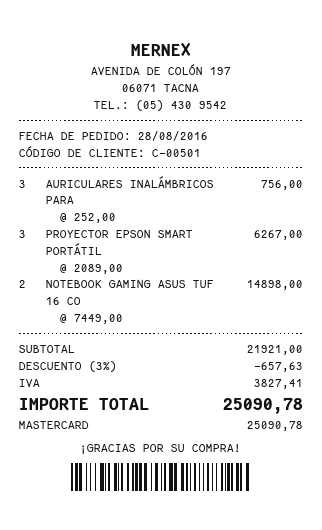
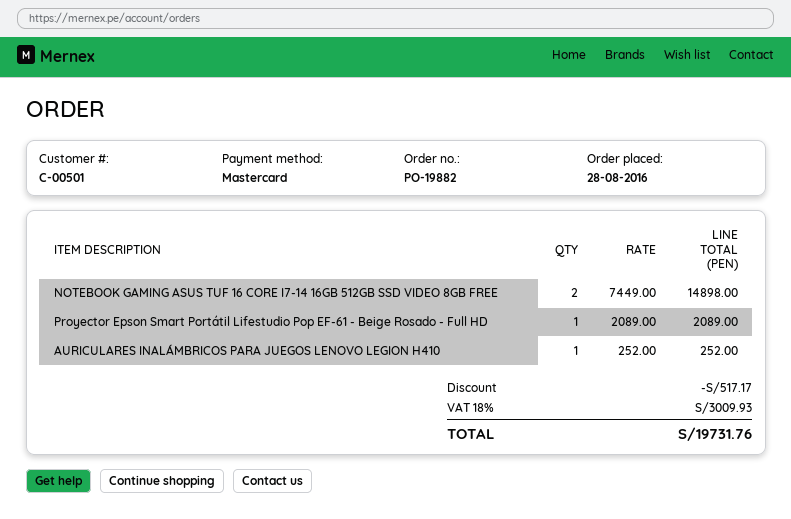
AURICULARES INALÁMBRICOS PARA: 3 x 252.00 = 756.00 -> 1 x 252.00 = 252.00
PROYECTOR EPSON SMART PORTÁTIL: 3 x 2089.00 = 6267.00 -> 1 x 2089.00 = 2089.00
discount: 657.63 -> 517.17
tax: 3827.41 -> 3009.93
total: 25090.78 -> 19731.76

